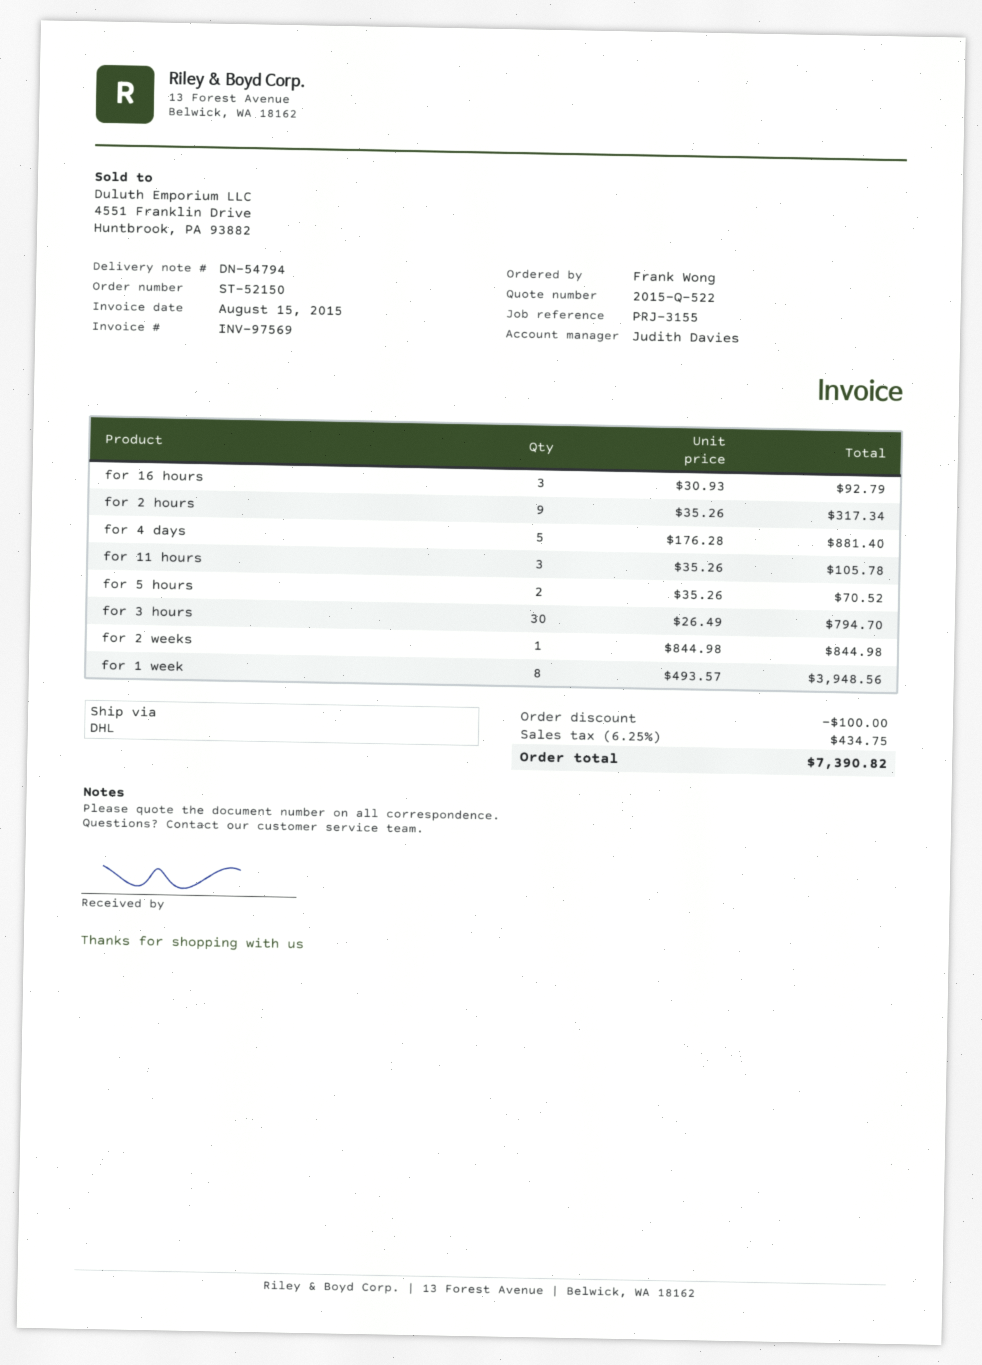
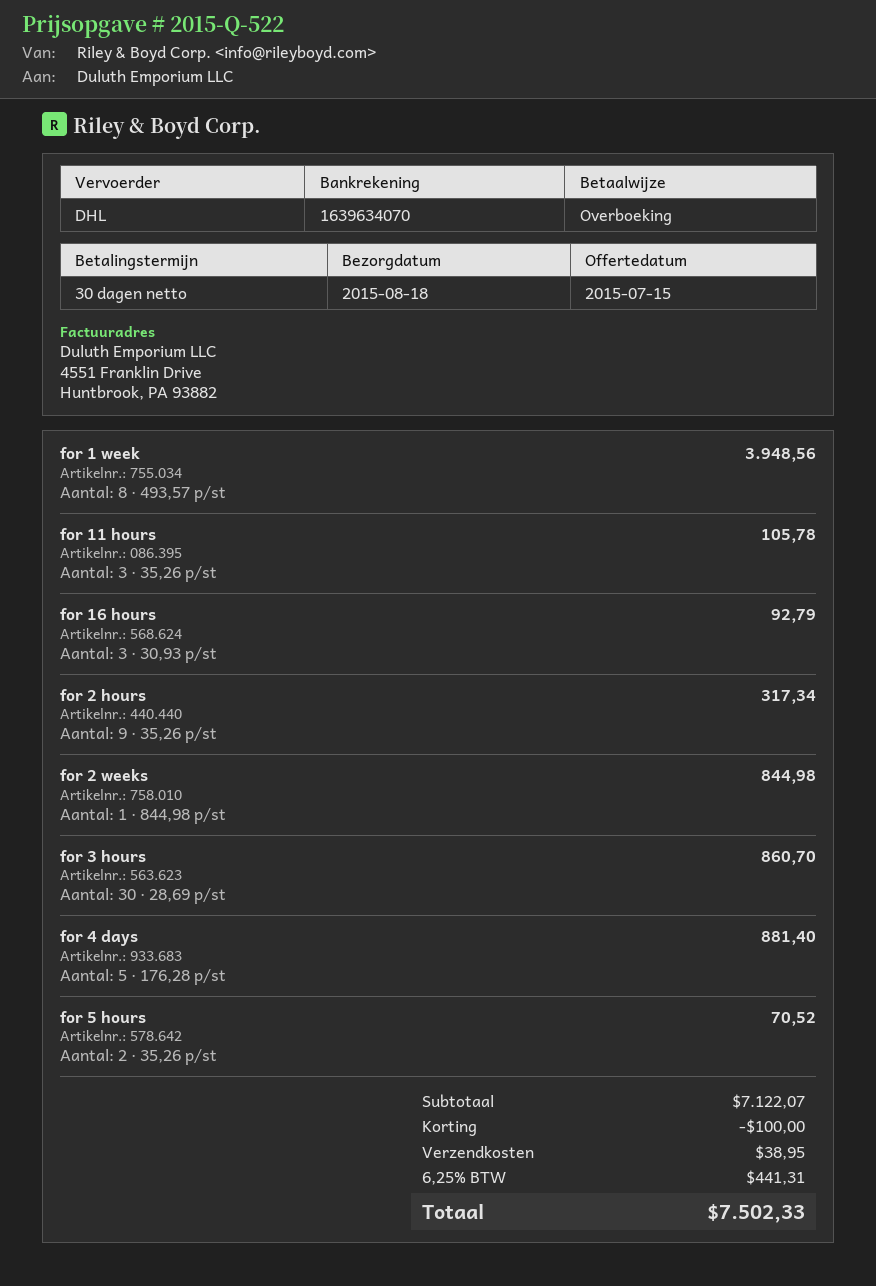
for 3 hours: 30 x 26.49 = 794.70 -> 30 x 28.69 = 860.70
shipping: none -> 38.95
tax: 6.25% = 434.75 -> 6.25% = 441.31
total: 7390.82 -> 7502.33

